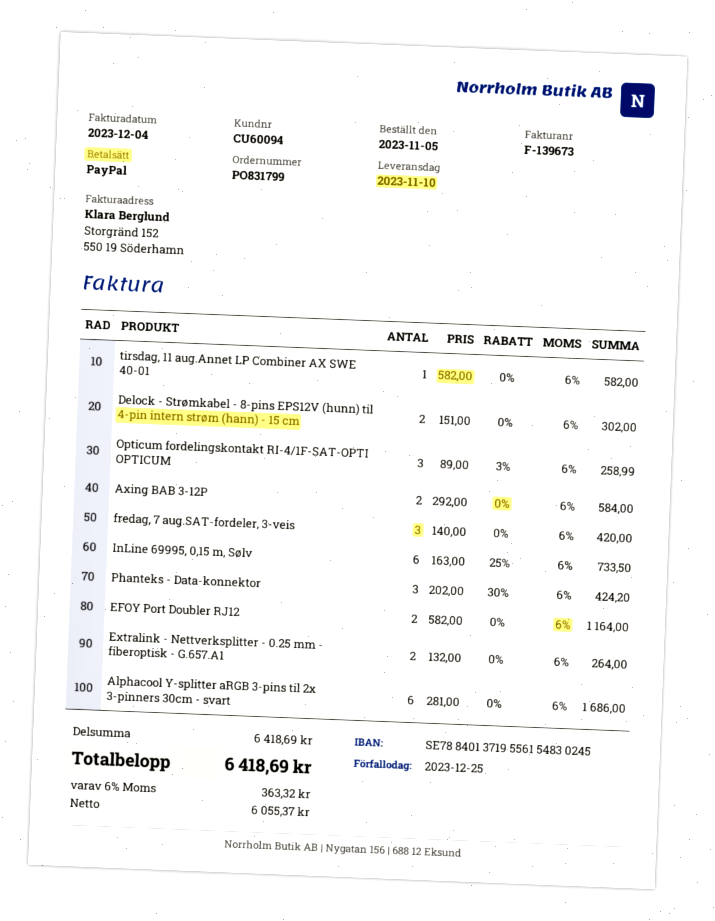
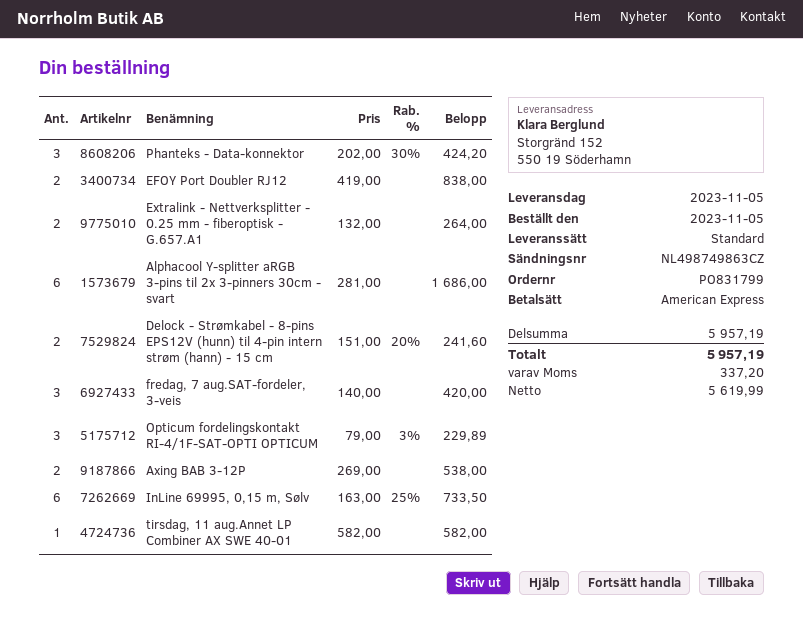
delivery date: 2023-11-10 -> 2023-11-05
payment method: PayPal -> American Express
Delock - Strømkabel - 8-pins EPS12V (hunn) til 4-pin intern strøm (hann) - 15 cm: 2 x 151.00 = 302.00 -> 2 x 151.00 - 20% = 241.60
Opticum fordelingskontakt RI-4/1F-SAT-OPTI OPTICUM: 3 x 89.00 - 3% = 258.99 -> 3 x 79.00 - 3% = 229.89
Axing BAB 3-12P: 2 x 292.00 = 584.00 -> 2 x 269.00 = 538.00
EFOY Port Doubler RJ12: 2 x 582.00 = 1164.00 -> 2 x 419.00 = 838.00
subtotal: 6418.69 -> 5957.19
net: 6055.37 -> 5619.99
tax: 363.32 -> 337.20
total: 6418.69 -> 5957.19

